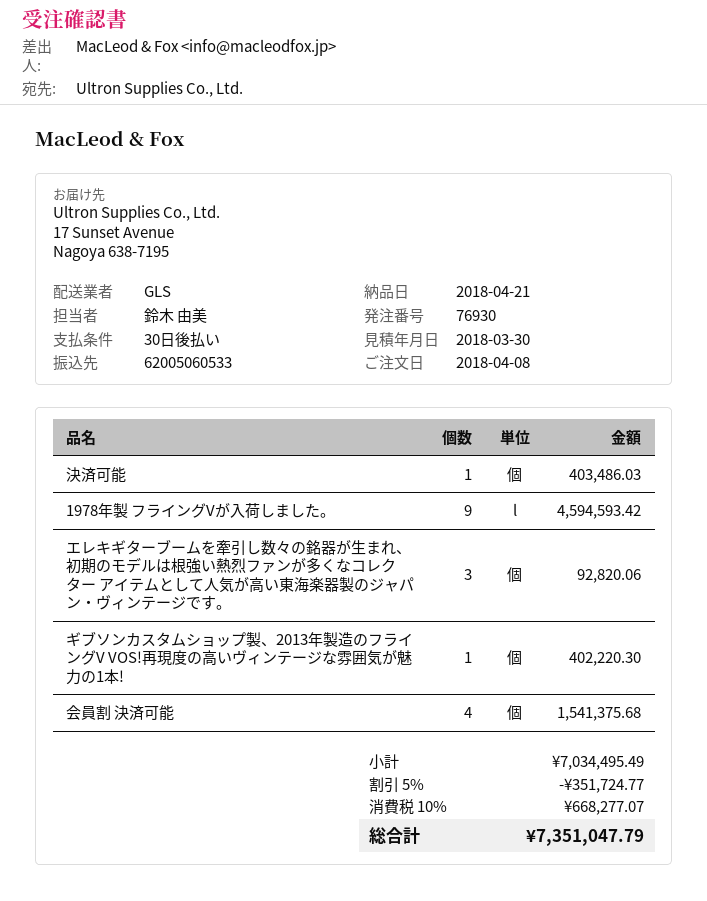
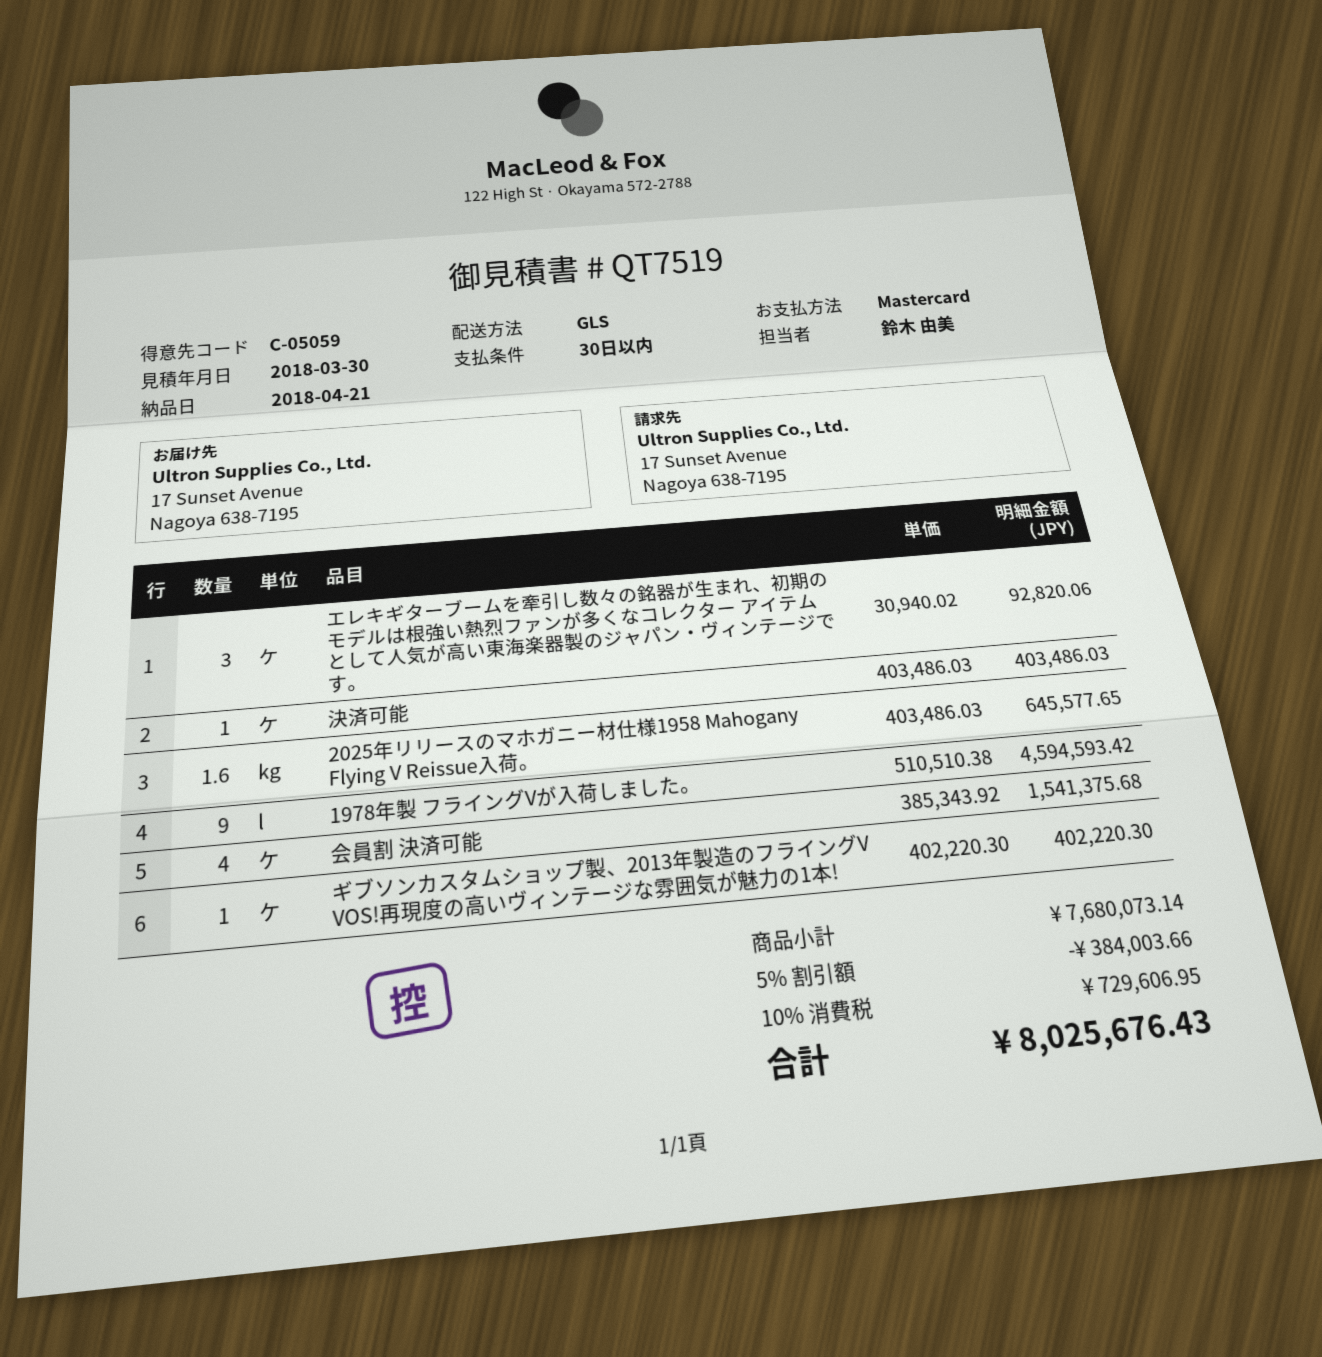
2025年リリースのマホガニー材仕様1958 Mahogany Flying V Reissue入荷。: none -> 1.6 for 645577.65
subtotal: 7034495.49 -> 7680073.14
discount: 5% = 351724.77 -> 5% = 384003.66
tax: 10% = 668277.07 -> 10% = 729606.95
total: 7351047.79 -> 8025676.43

